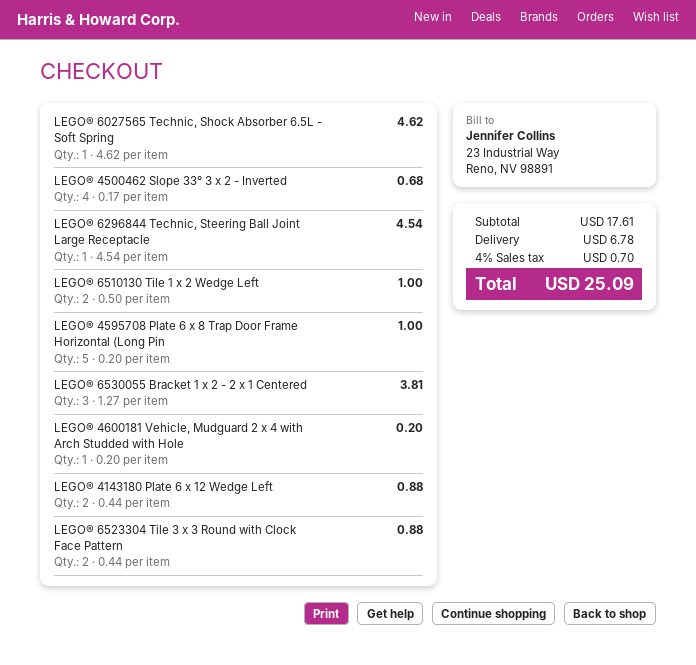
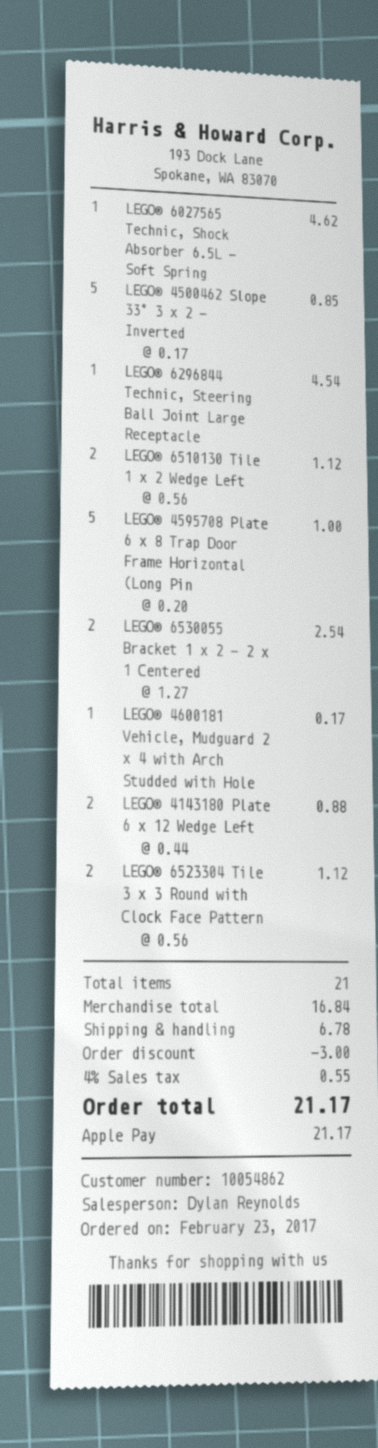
LEGO® 4500462 Slope 33° 3 x 2 - Inverted: 4 x 0.17 = 0.68 -> 5 x 0.17 = 0.85
LEGO® 6510130 Tile 1 x 2 Wedge Left: 2 x 0.50 = 1.00 -> 2 x 0.56 = 1.12
LEGO® 6530055 Bracket 1 x 2 - 2 x 1 Centered: 3 x 1.27 = 3.81 -> 2 x 1.27 = 2.54
LEGO® 4600181 Vehicle, Mudguard 2 x 4 with Arch Studded with Hole: 1 x 0.20 = 0.20 -> 1 x 0.17 = 0.17
LEGO® 6523304 Tile 3 x 3 Round with Clock Face Pattern: 2 x 0.44 = 0.88 -> 2 x 0.56 = 1.12
subtotal: 17.61 -> 16.84
discount: none -> 3.00
tax: 4% = 0.70 -> 4% = 0.55
total: 25.09 -> 21.17

